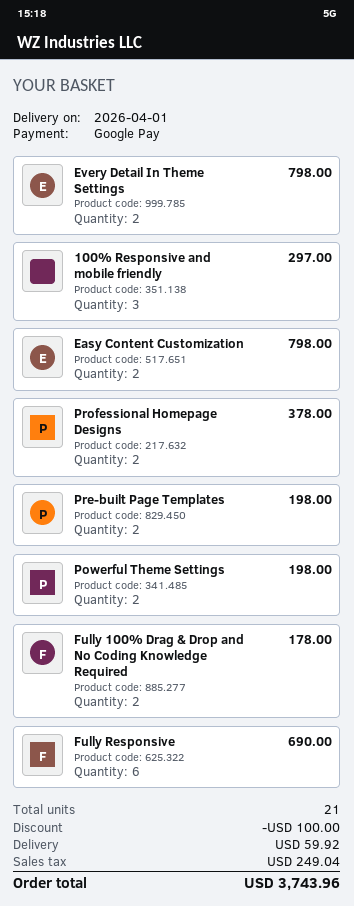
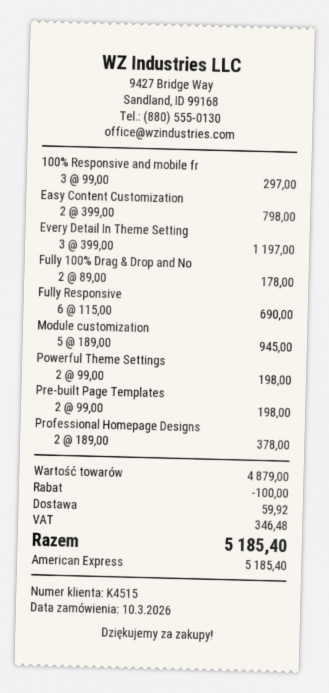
payment method: Google Pay -> American Express
Every Detail In Theme Settings: 2 for 798.00 -> 3 for 1197.00
Module customization: none -> 5 for 945.00
tax: 249.04 -> 346.48
total: 3743.96 -> 5185.40

